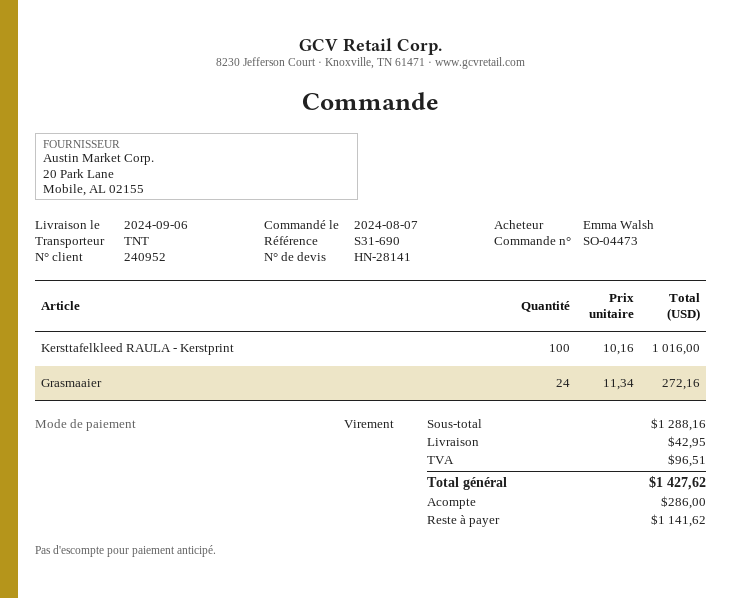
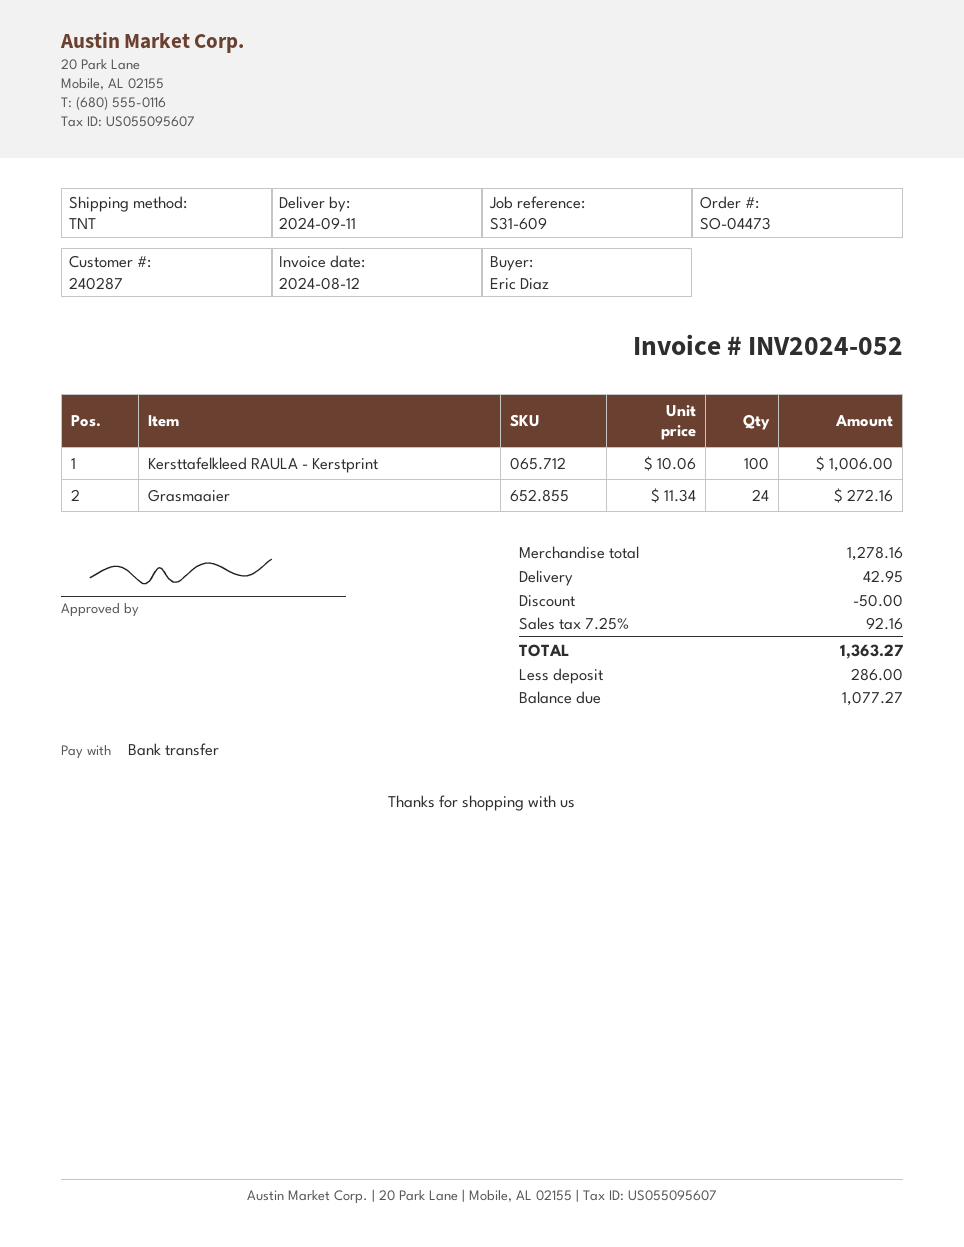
delivery date: 2024-09-06 -> 2024-09-11
customer number: 240952 -> 240287
reference: S31-690 -> S31-609
ordered by: Emma Walsh -> Eric Diaz
Kersttafelkleed RAULA - Kerstprint: 100 x 10.16 = 1016.00 -> 100 x 10.06 = 1006.00
subtotal: 1288.16 -> 1278.16
discount: none -> 50.00
tax: 96.51 -> 92.16
total: 1427.62 -> 1363.27
balance: 1141.62 -> 1077.27

